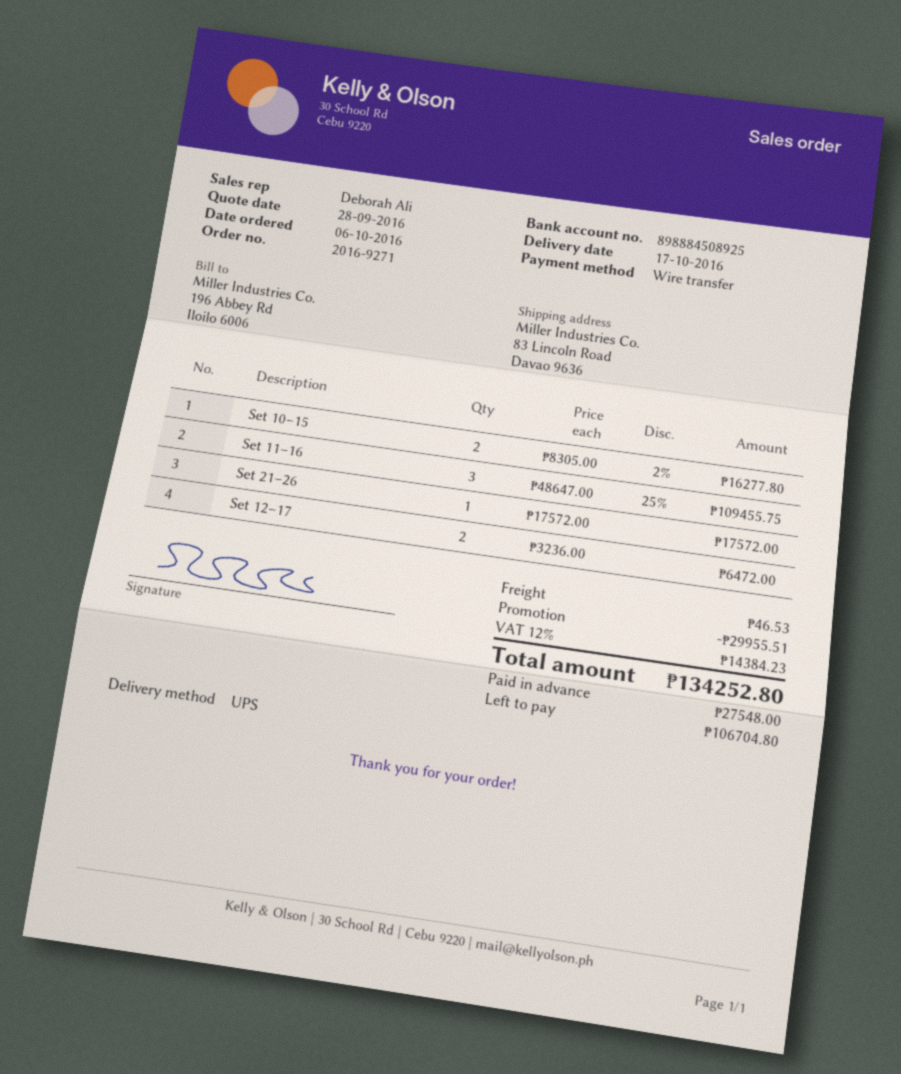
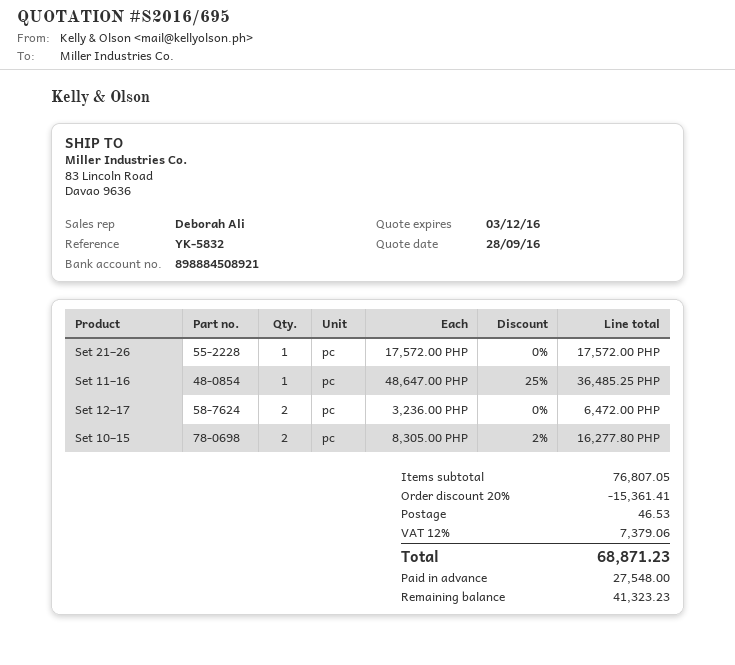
bank account: 898884508925 -> 898884508921
Set 11–16: 3 x 48647.00 - 25% = 109455.75 -> 1 x 48647.00 - 25% = 36485.25
discount: 29955.51 -> 15361.41
tax: 12% = 14384.23 -> 12% = 7379.06
total: 134252.80 -> 68871.23
balance: 106704.80 -> 41323.23

